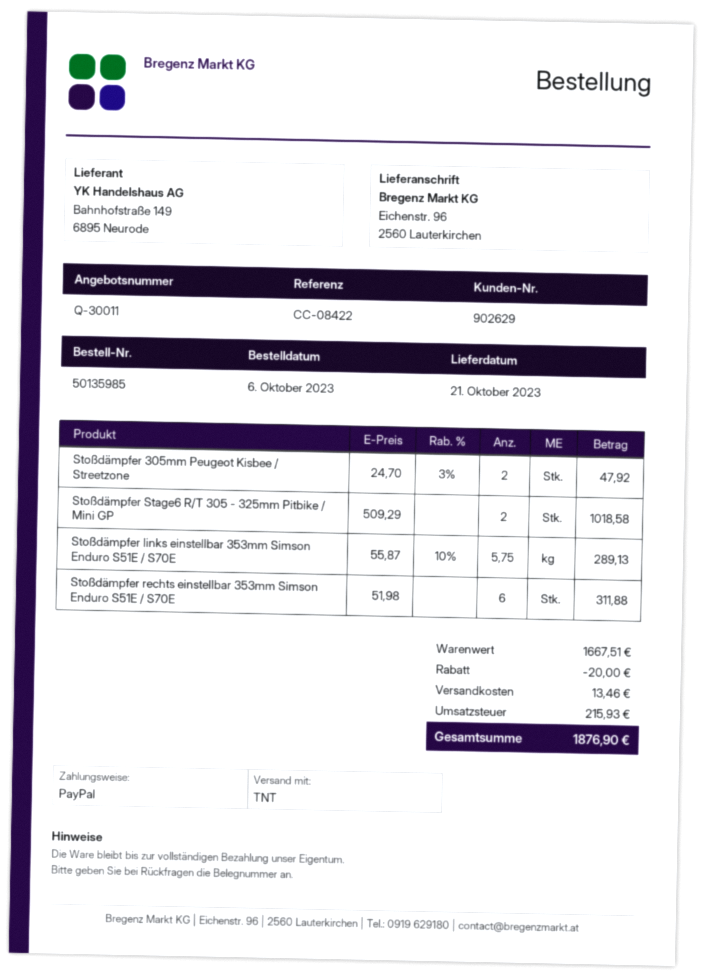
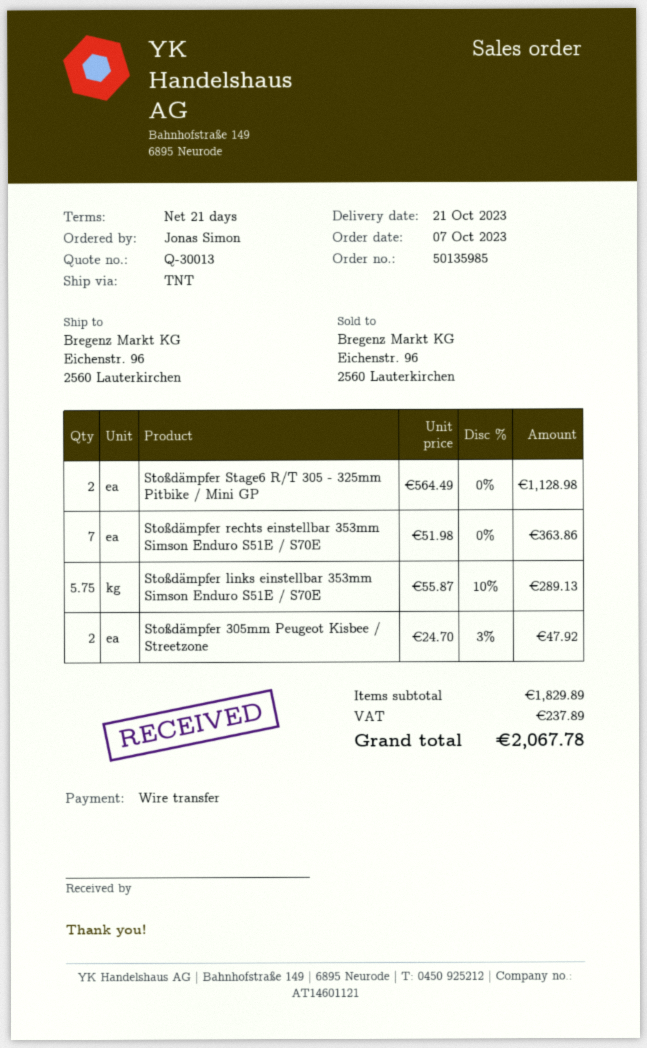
quote number: Q-30011 -> Q-30013
order date: 2023-10-06 -> 2023-10-07
payment method: PayPal -> bank transfer
Stoßdämpfer Stage6 R/T 305 - 325mm Pitbike / Mini GP: 2 x 509.29 = 1018.58 -> 2 x 564.49 = 1128.98
Stoßdämpfer rechts einstellbar 353mm Simson Enduro S51E / S70E: 6 x 51.98 = 311.88 -> 7 x 51.98 = 363.86
subtotal: 1667.51 -> 1829.89
discount: 20.00 -> none
shipping: 13.46 -> none
tax: 215.93 -> 237.89
total: 1876.90 -> 2067.78

